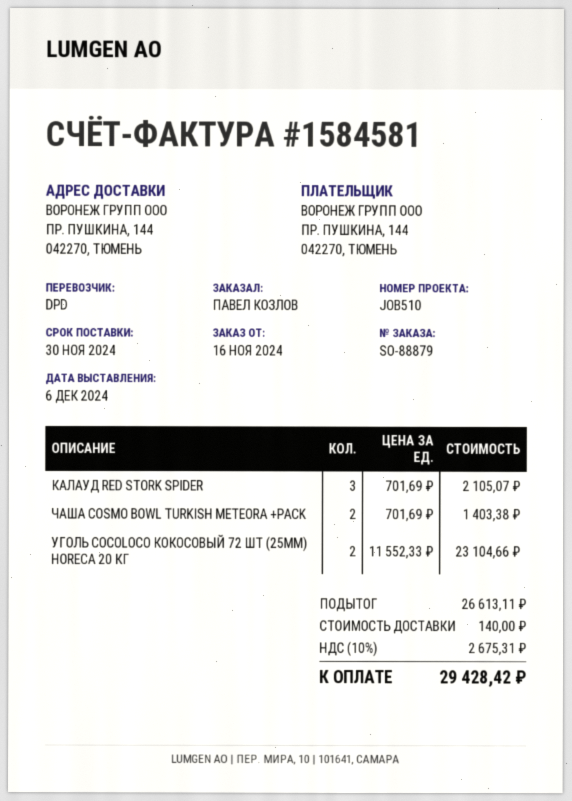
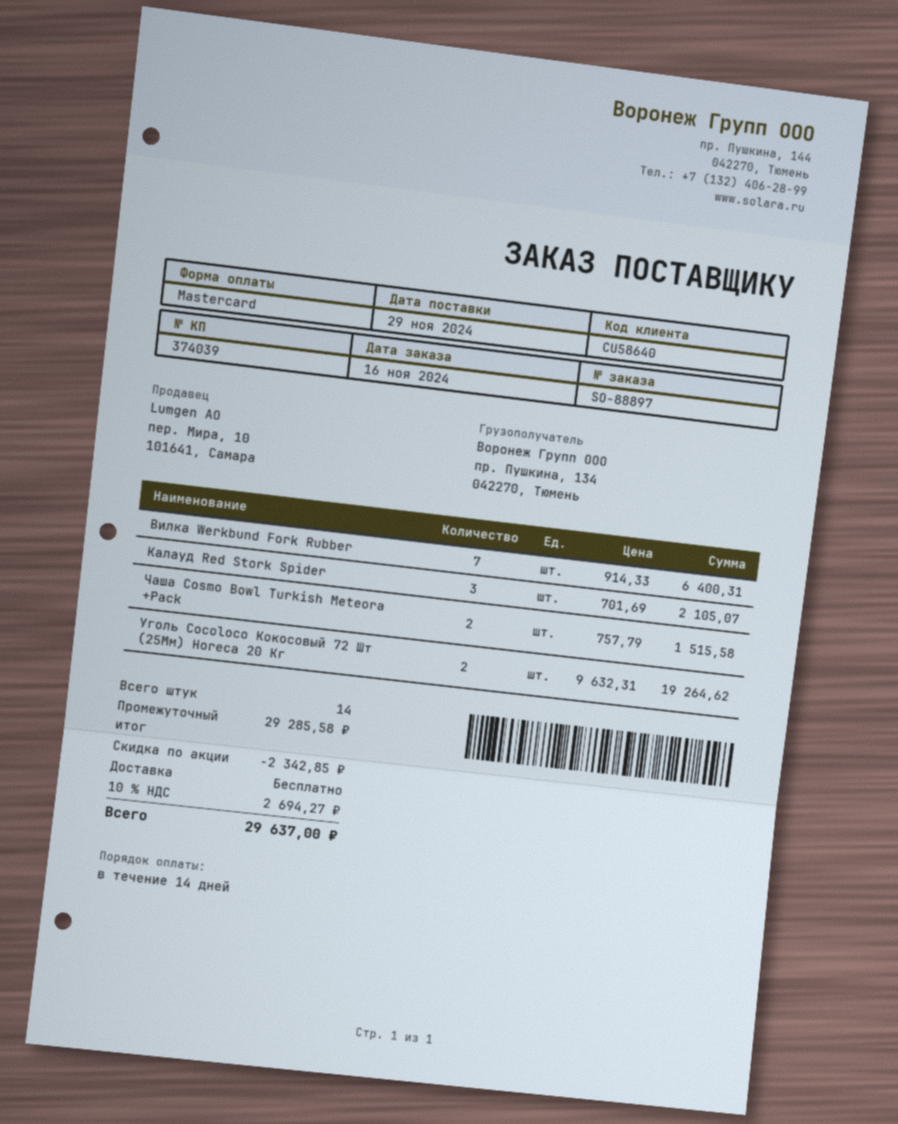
order number: SO-88879 -> SO-88897
delivery date: 2024-11-30 -> 2024-11-29
ship to: ПР. ПУШКИНА, 144, 042270, ТЮМЕНЬ -> пр. Пушкина, 134, 042270, Тюмень
ЧАША COSMO BOWL TURKISH METEORA +PACK: 2 x 701.69 = 1403.38 -> 2 x 757.79 = 1515.58
УГОЛЬ COCOLOCO КОКОСОВЫЙ 72 ШТ (25ММ) HORECA 20 КГ: 2 x 11552.33 = 23104.66 -> 2 x 9632.31 = 19264.62
Вилка Werkbund Fork Rubber: none -> 7 x 914.33 = 6400.31
subtotal: 26613.11 -> 29285.58
discount: none -> 2342.85
shipping: 140.00 -> 0.00
tax: 10% = 2675.31 -> 10% = 2694.27
total: 29428.42 -> 29637.00

